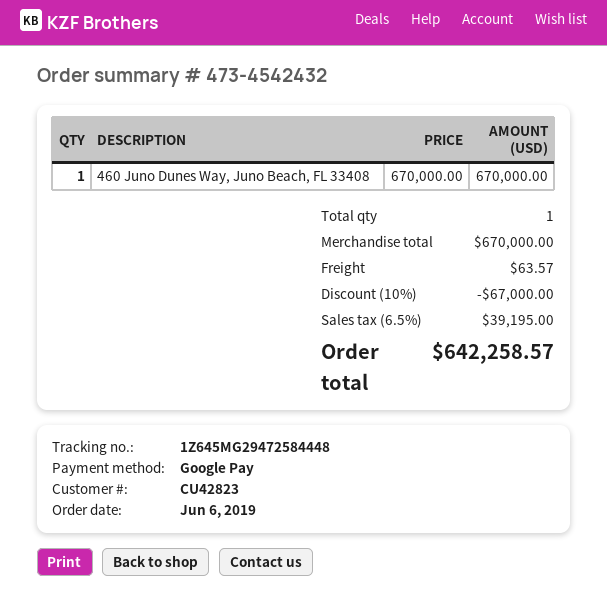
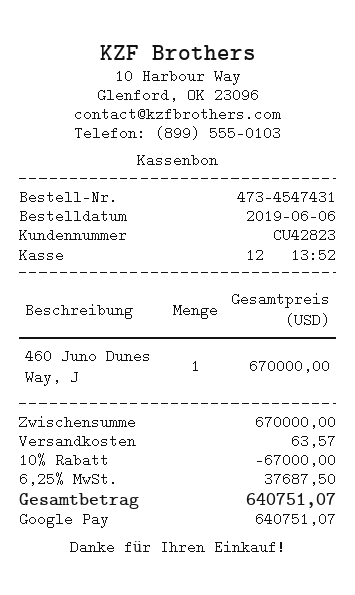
order number: 473-4542432 -> 473-4547431
tax: 6.5% = 39195.00 -> 6.25% = 37687.50
total: 642258.57 -> 640751.07

